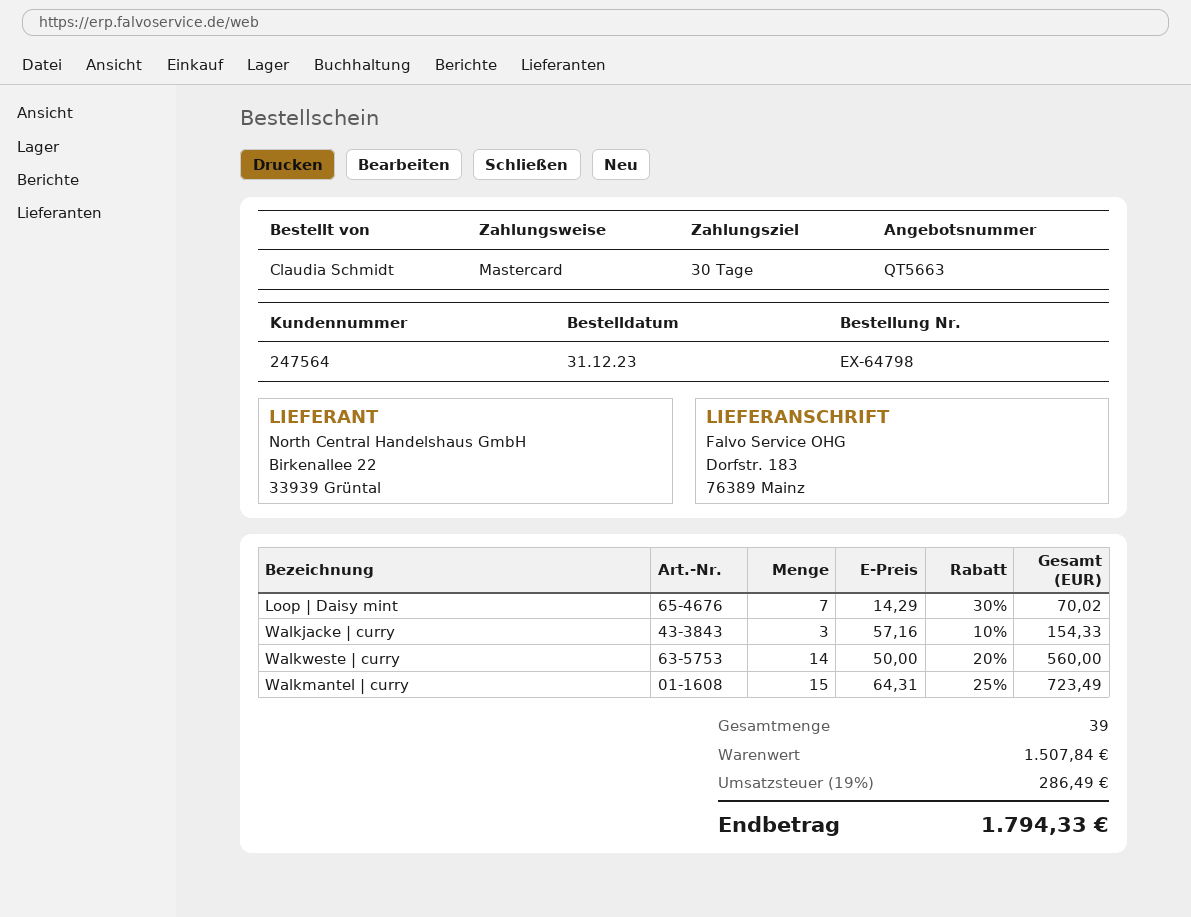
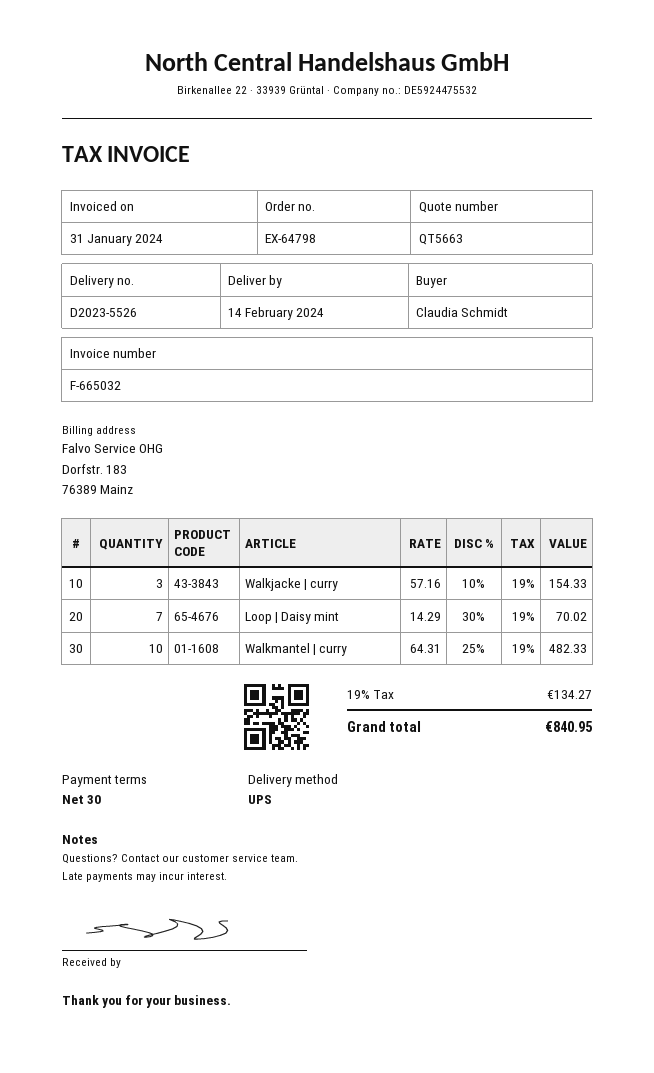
Walkweste | curry: 14 x 50.00 - 20% = 560.00 -> none
Walkmantel | curry: 15 x 64.31 - 25% = 723.49 -> 10 x 64.31 - 25% = 482.33
tax: 19% = 286.49 -> 19% = 134.27
total: 1794.33 -> 840.95

